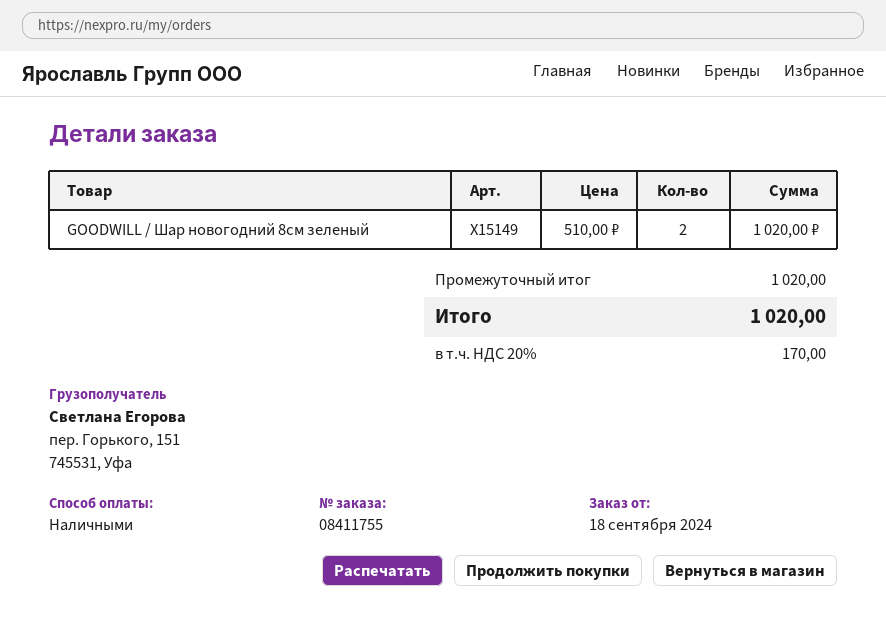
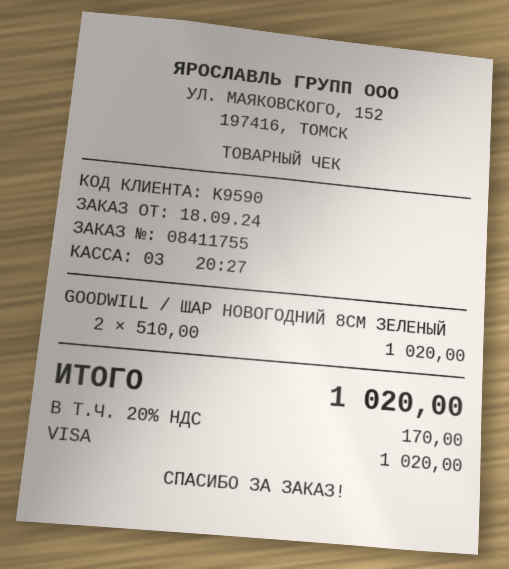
payment method: cash -> Visa

